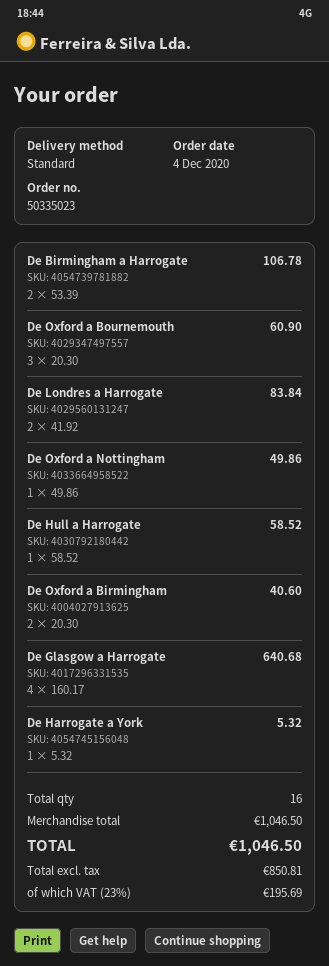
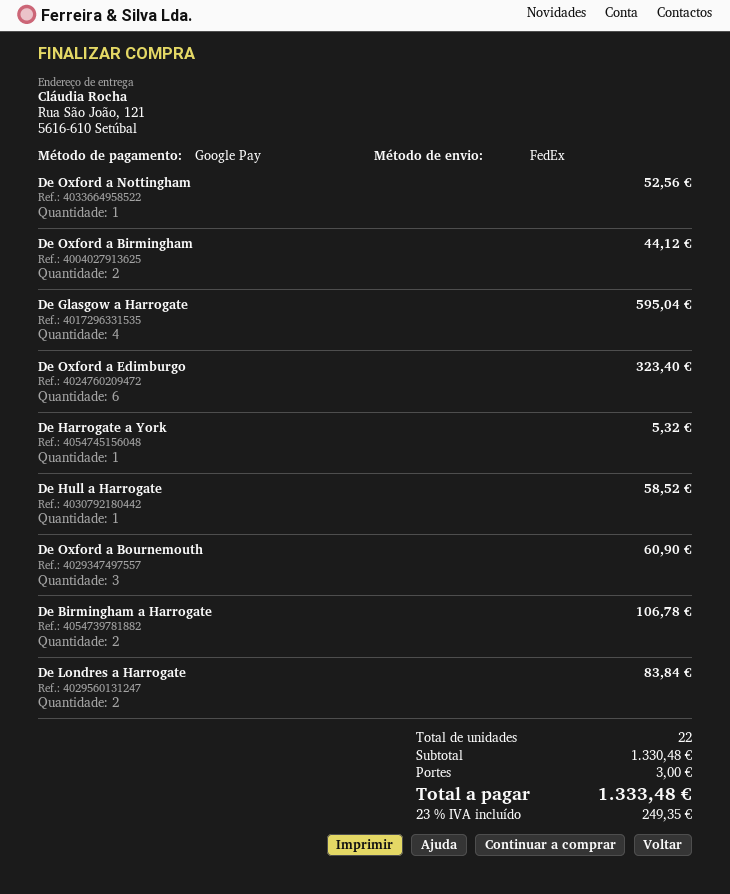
shipping method: standard -> FedEx
De Oxford a Nottingham: 1 for 49.86 -> 1 for 52.56
De Oxford a Birmingham: 2 for 40.60 -> 2 for 44.12
De Glasgow a Harrogate: 4 for 640.68 -> 4 for 595.04
De Oxford a Edimburgo: none -> 6 for 323.40
total quantity: 16 -> 22
subtotal: 1046.50 -> 1330.48
shipping: none -> 3.00
tax: 23% = 195.69 -> 23% = 249.35
total: 1046.50 -> 1333.48

